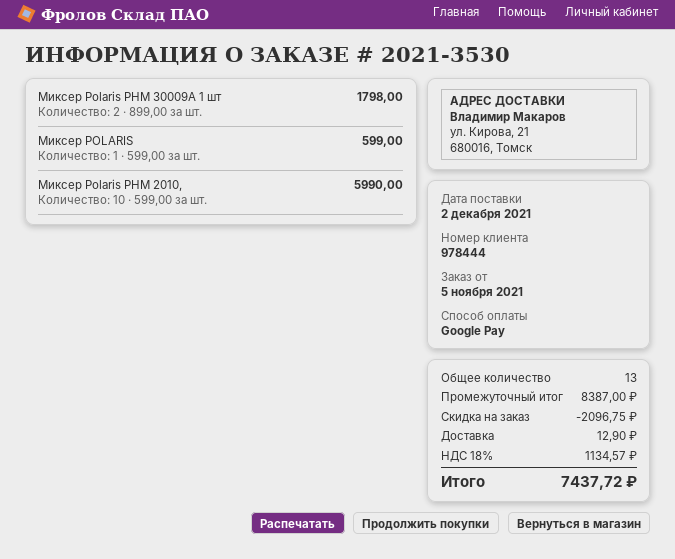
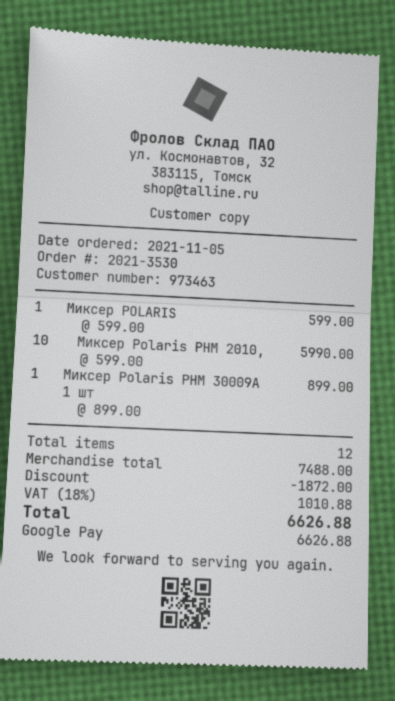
customer number: 978444 -> 973463
Миксер Polaris PHM 30009A 1 шт: 2 x 899.00 = 1798.00 -> 1 x 899.00 = 899.00
total quantity: 13 -> 12
subtotal: 8387.00 -> 7488.00
discount: 2096.75 -> 1872.00
shipping: 12.90 -> none
tax: 18% = 1134.57 -> 18% = 1010.88
total: 7437.72 -> 6626.88

